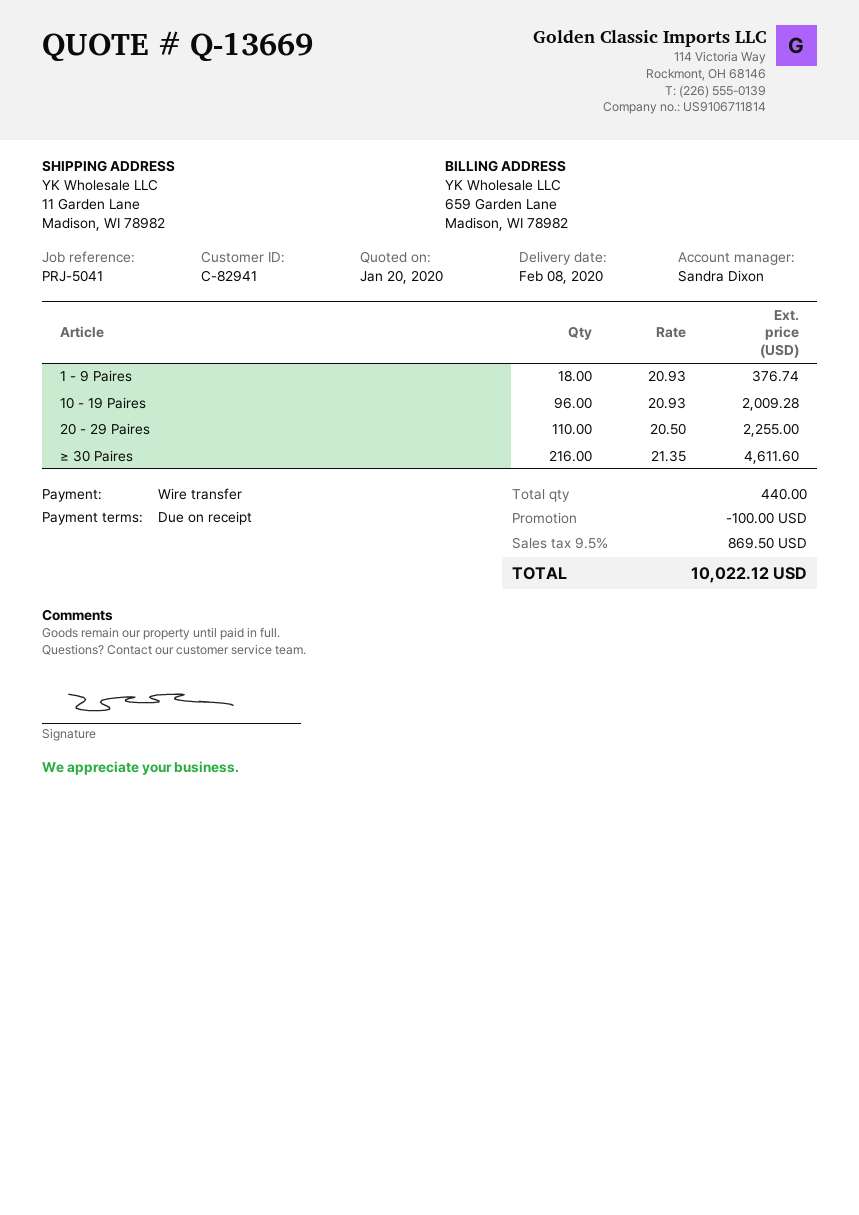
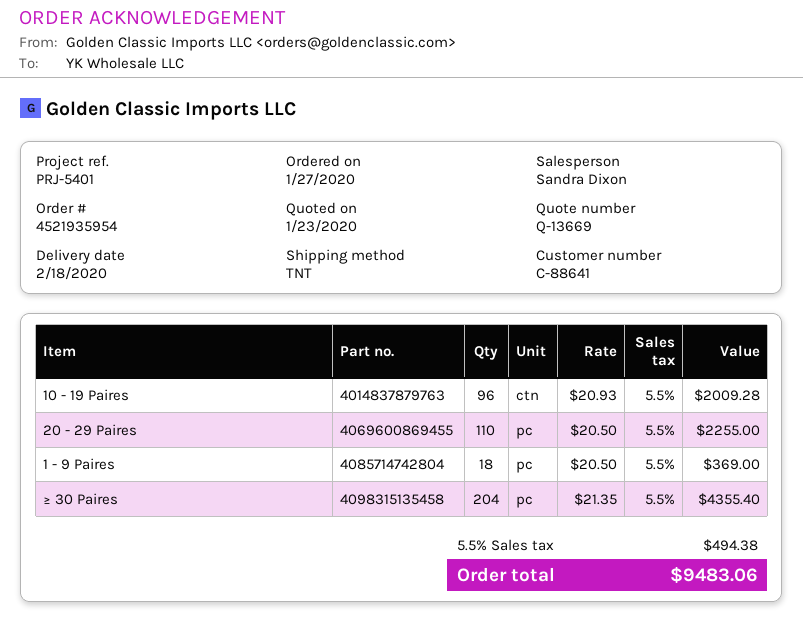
quote date: 2020-01-20 -> 2020-01-23
delivery date: 2020-02-08 -> 2020-02-18
customer number: C-82941 -> C-88641
reference: PRJ-5041 -> PRJ-5401
1 - 9 Paires: 18 x 20.93 = 376.74 -> 18 x 20.50 = 369.00
≥ 30 Paires: 216 x 21.35 = 4611.60 -> 204 x 21.35 = 4355.40
discount: 100.00 -> none
tax: 9.5% = 869.50 -> 5.5% = 494.38
total: 10022.12 -> 9483.06

